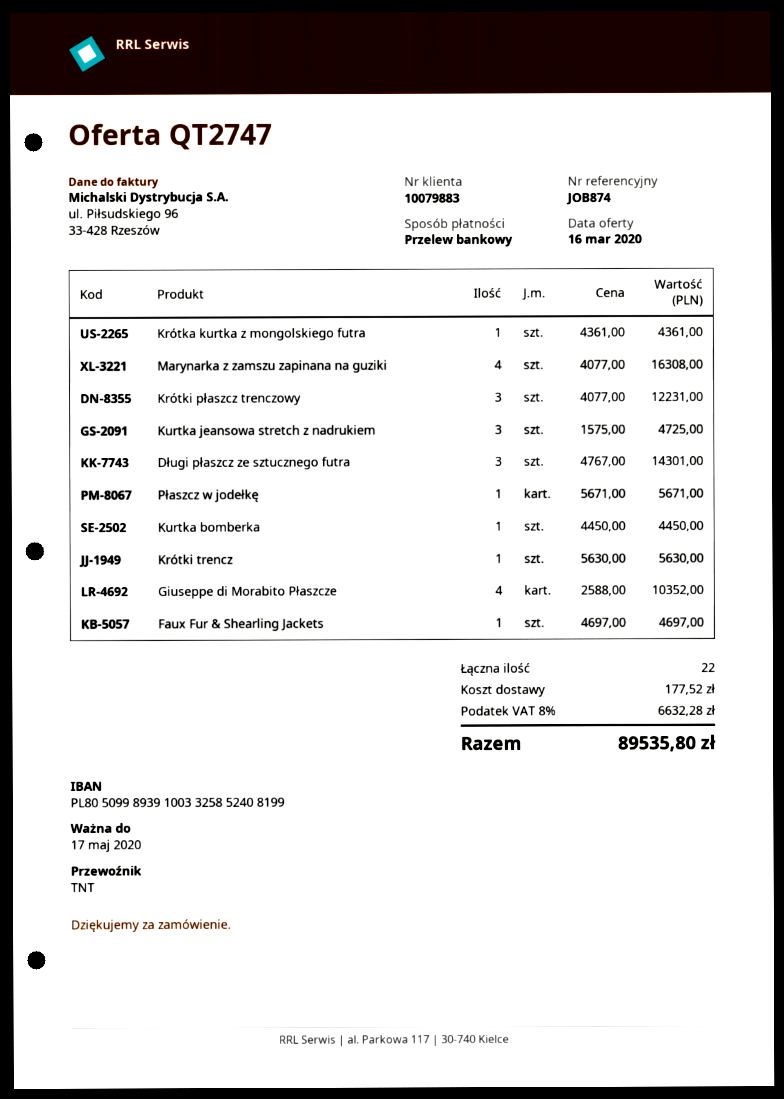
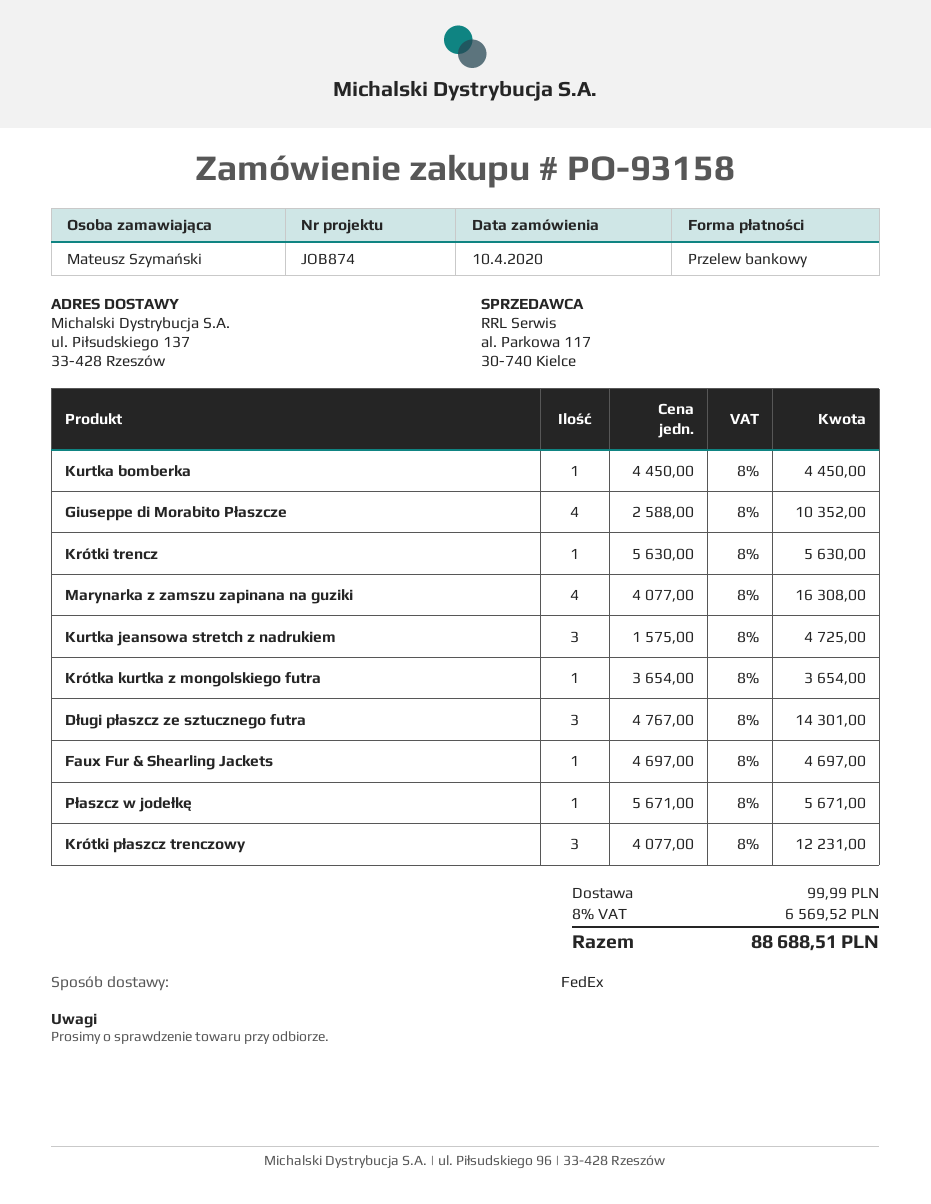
shipping method: TNT -> FedEx
Krótka kurtka z mongolskiego futra: 1 x 4361.00 = 4361.00 -> 1 x 3654.00 = 3654.00
shipping: 177.52 -> 99.99
tax: 8% = 6632.28 -> 8% = 6569.52
total: 89535.80 -> 88688.51

